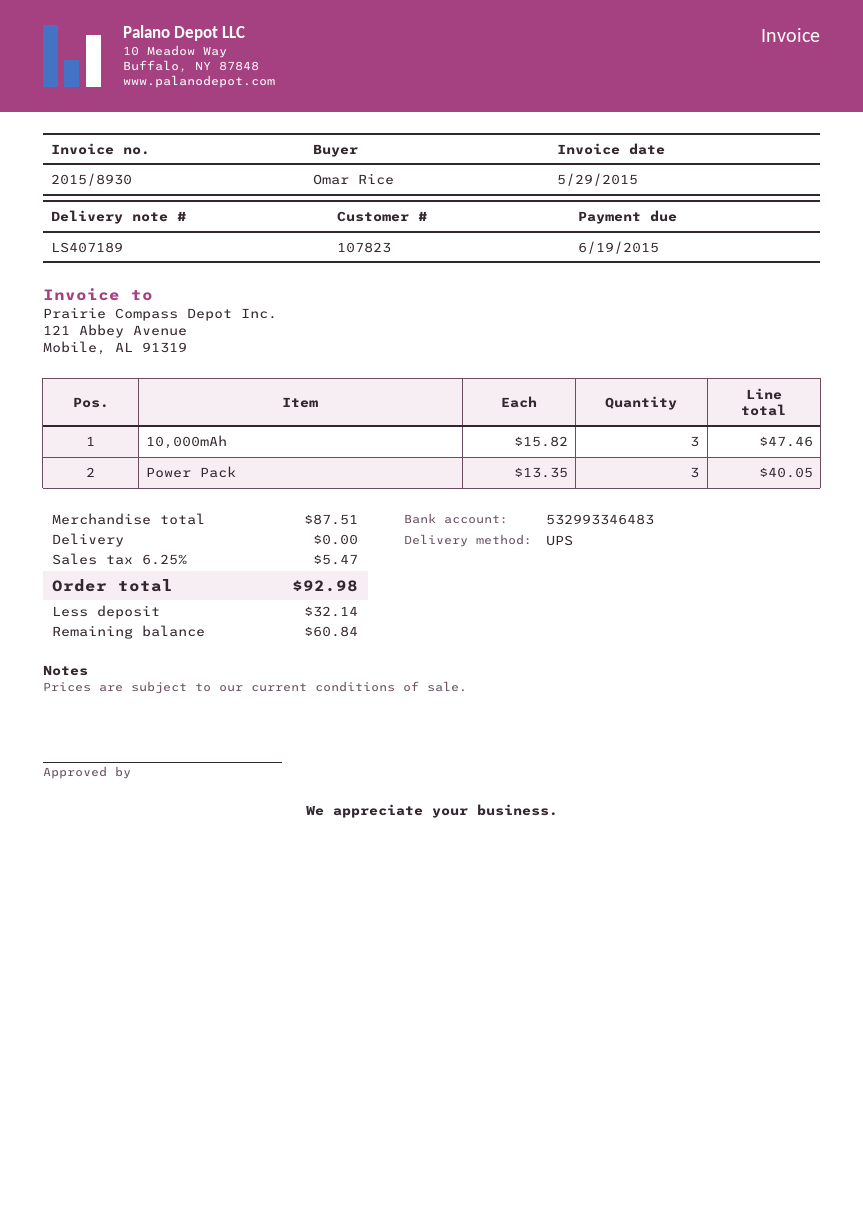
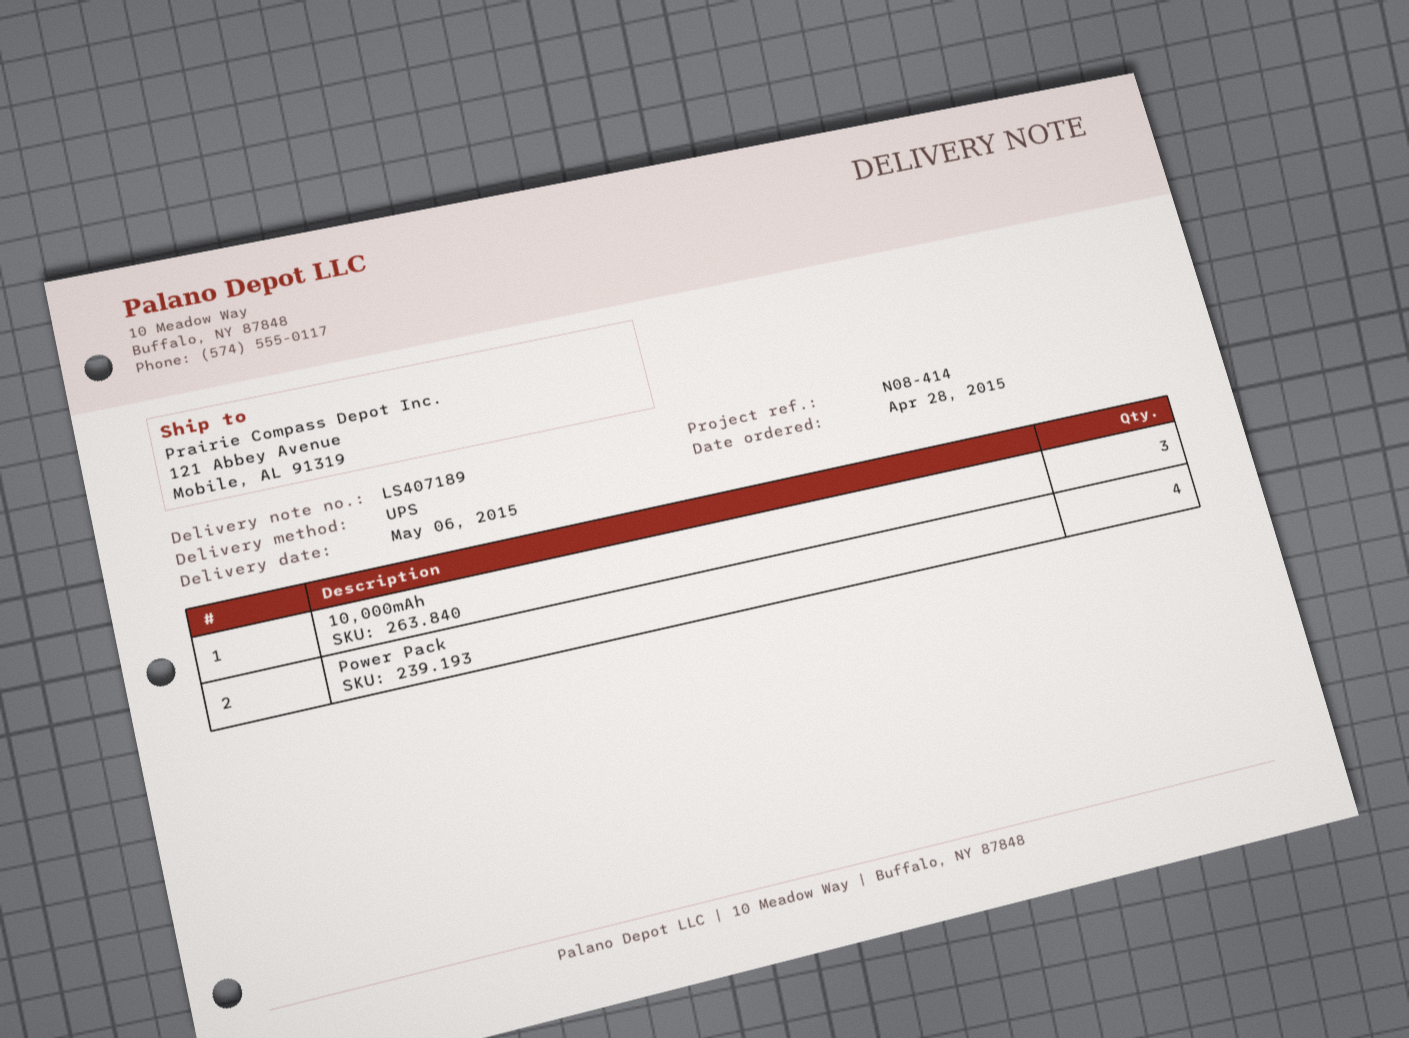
Power Pack: 3 -> 4

